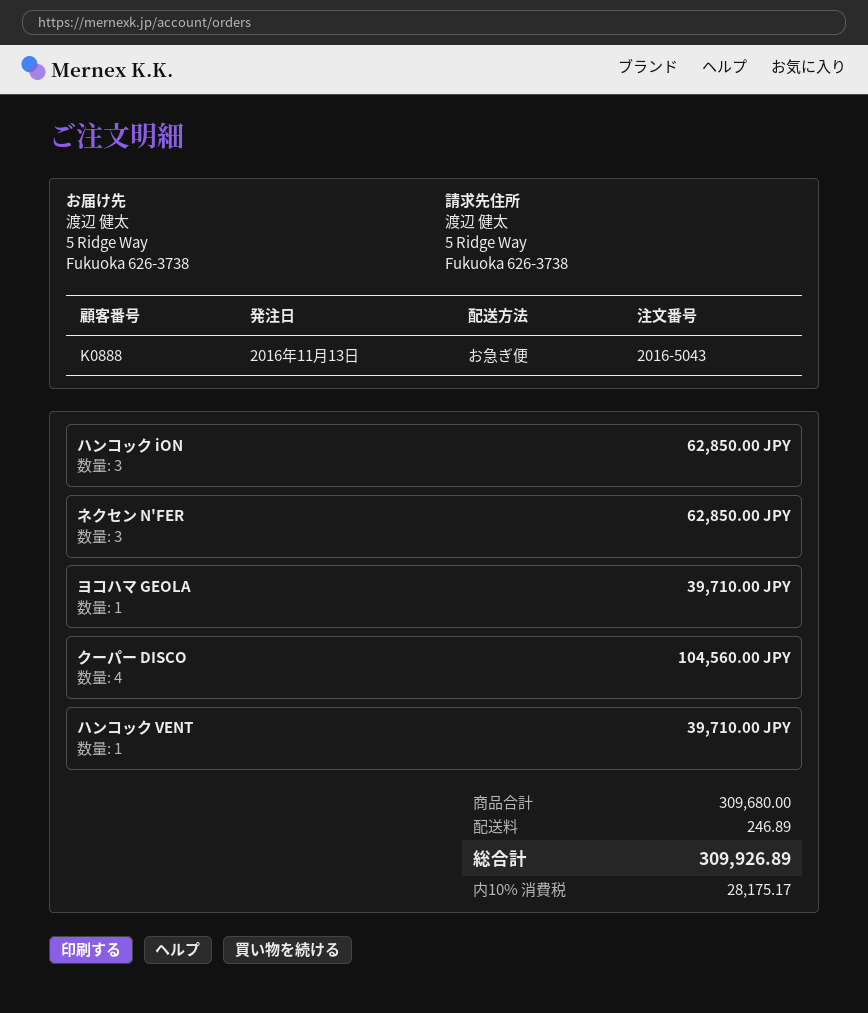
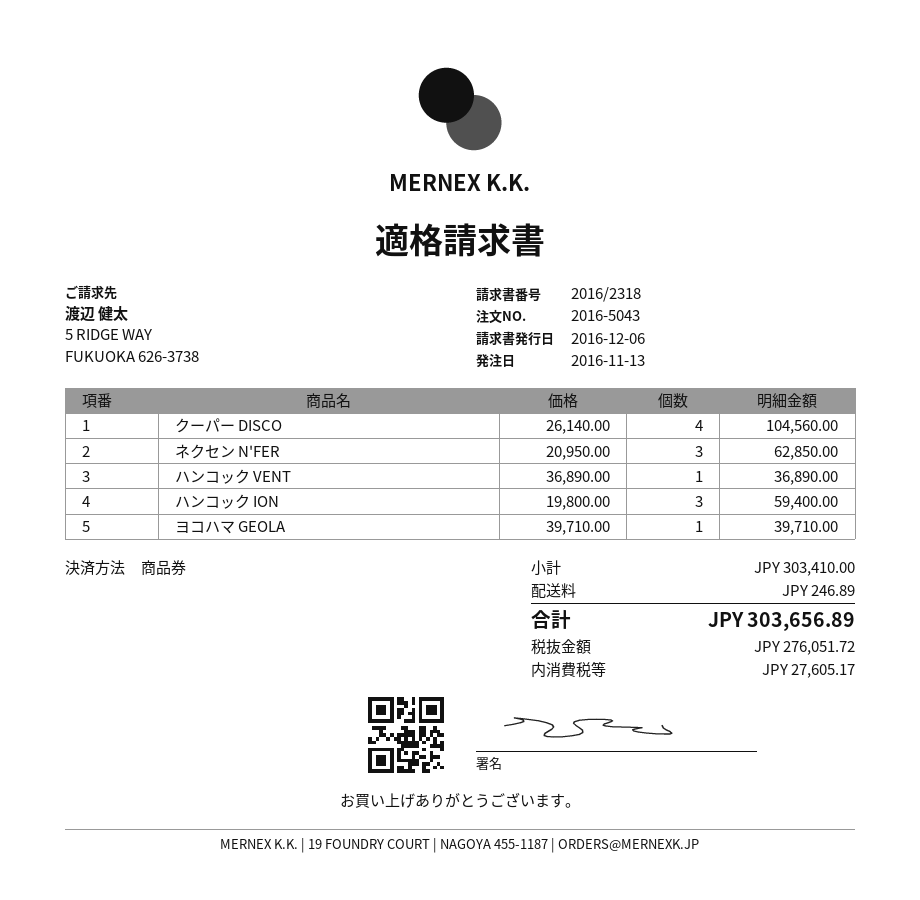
ハンコック iON: 3 for 62850.00 -> 3 for 59400.00
ハンコック VENT: 1 for 39710.00 -> 1 for 36890.00
subtotal: 309680.00 -> 303410.00
tax: 28175.17 -> 27605.17
total: 309926.89 -> 303656.89

